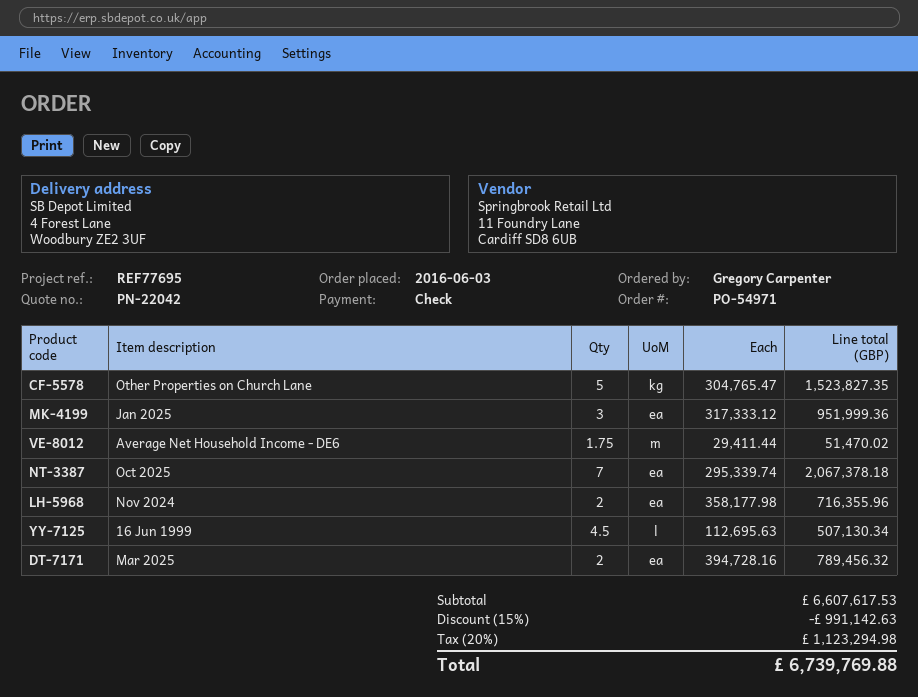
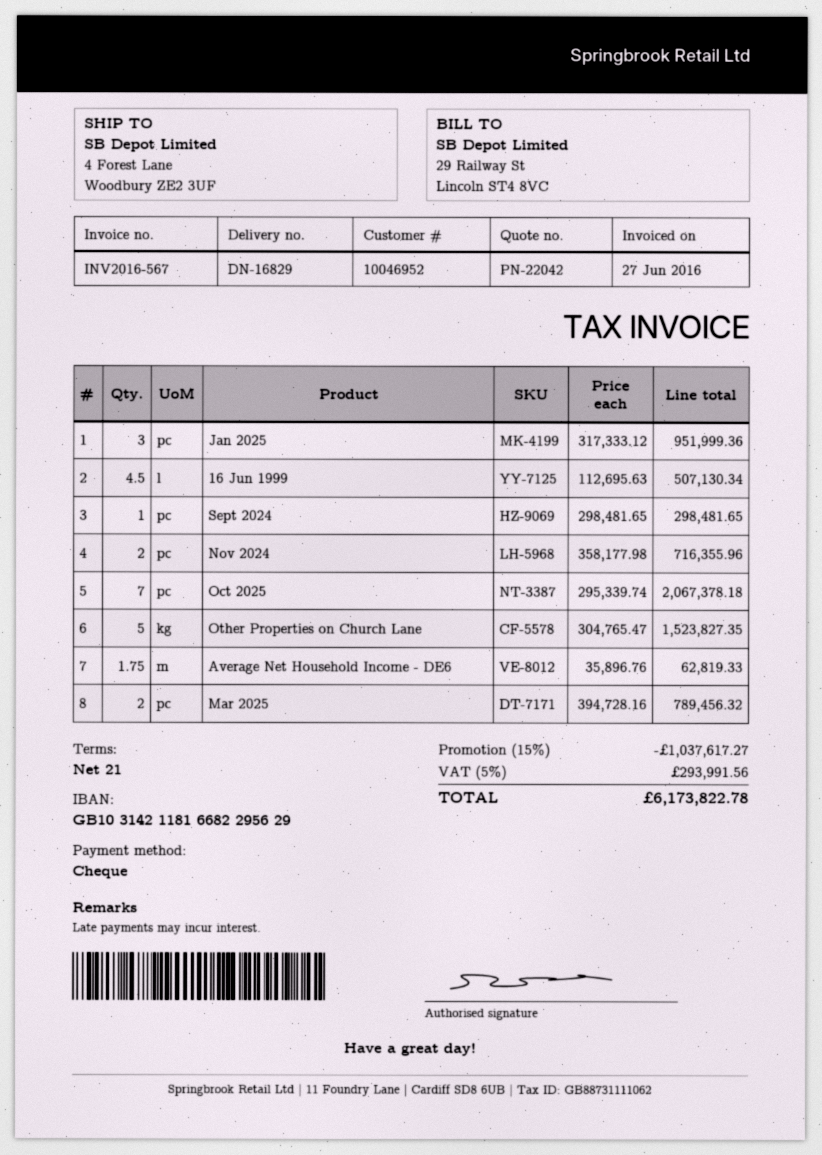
Average Net Household Income - DE6: 1.75 x 29411.44 = 51470.02 -> 1.75 x 35896.76 = 62819.33
Sept 2024: none -> 1 x 298481.65 = 298481.65
discount: 15% = 991142.63 -> 15% = 1037617.27
tax: 20% = 1123294.98 -> 5% = 293991.56
total: 6739769.88 -> 6173822.78

